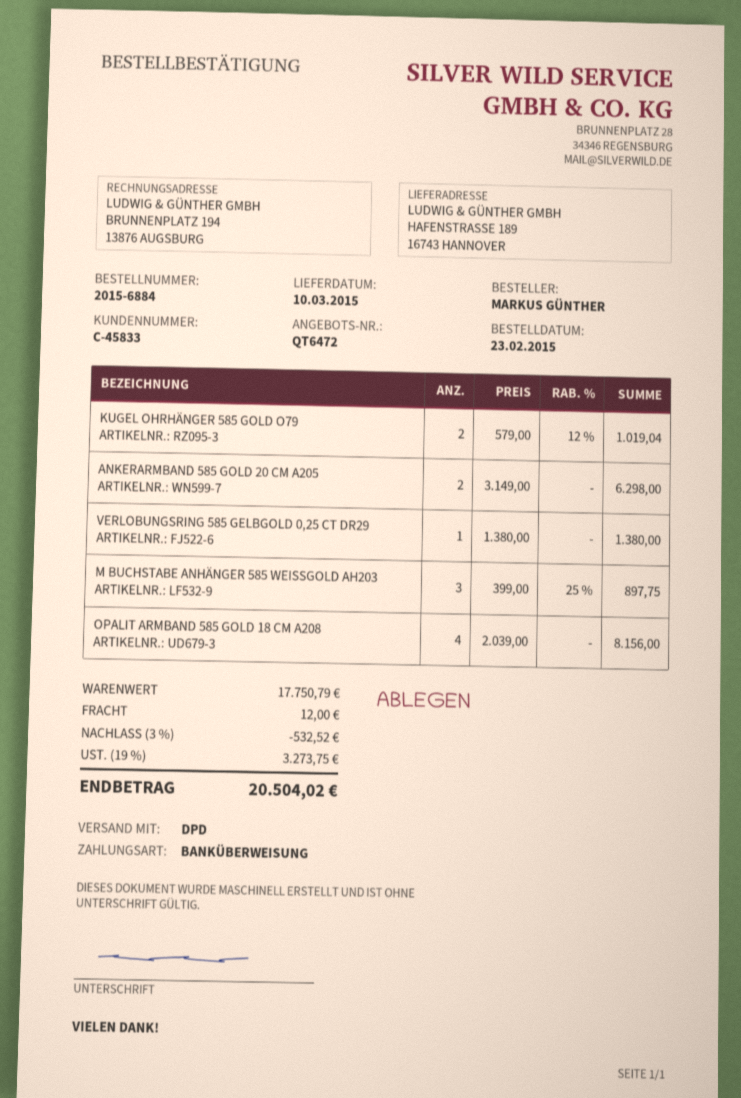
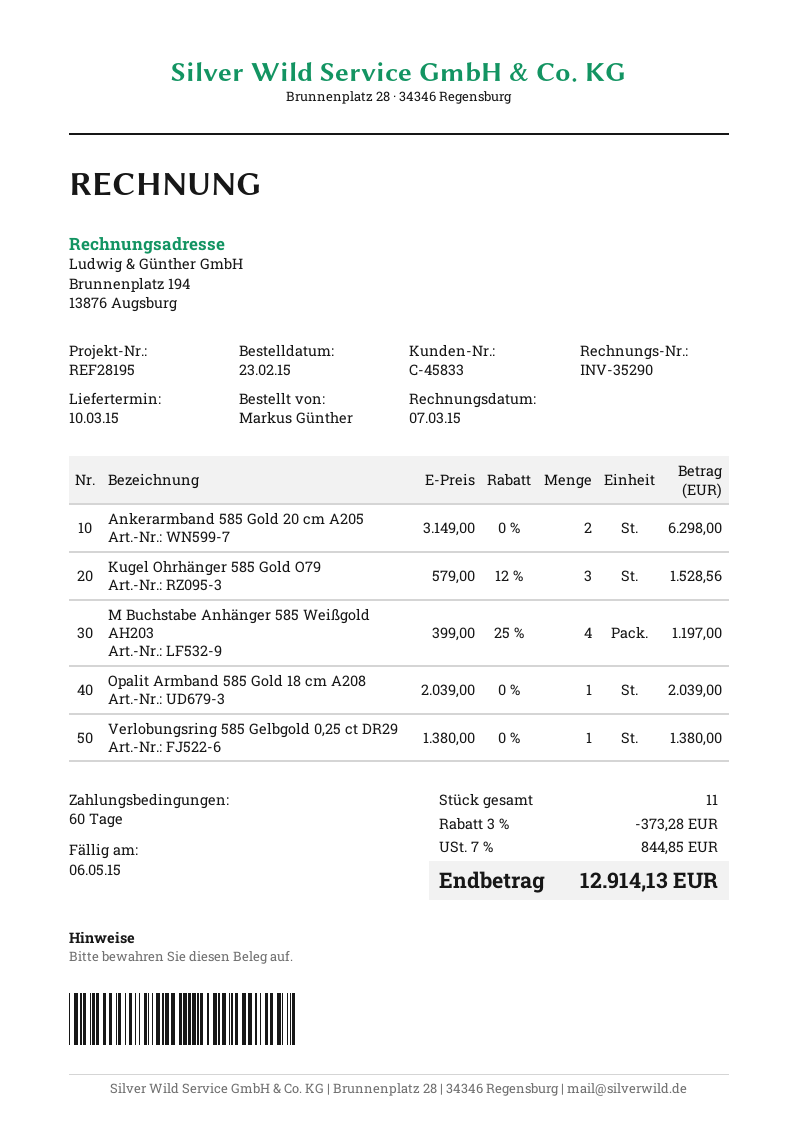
KUGEL OHRHÄNGER 585 GOLD O79: 2 x 579.00 - 12% = 1019.04 -> 3 x 579.00 - 12% = 1528.56
M BUCHSTABE ANHÄNGER 585 WEISSGOLD AH203: 3 x 399.00 - 25% = 897.75 -> 4 x 399.00 - 25% = 1197.00
OPALIT ARMBAND 585 GOLD 18 CM A208: 4 x 2039.00 = 8156.00 -> 1 x 2039.00 = 2039.00
discount: 3% = 532.52 -> 3% = 373.28
shipping: 12.00 -> none
tax: 19% = 3273.75 -> 7% = 844.85
total: 20504.02 -> 12914.13

